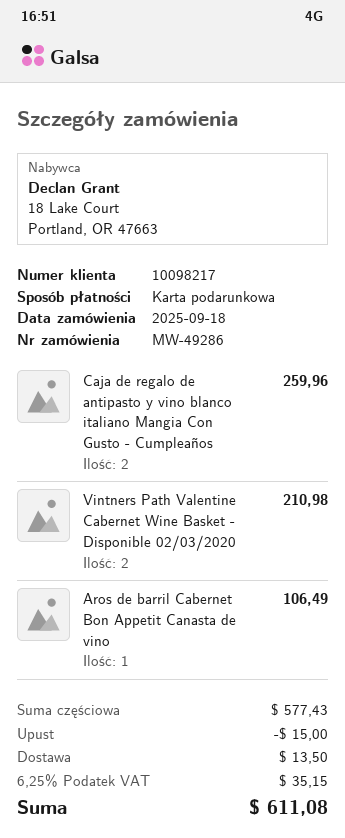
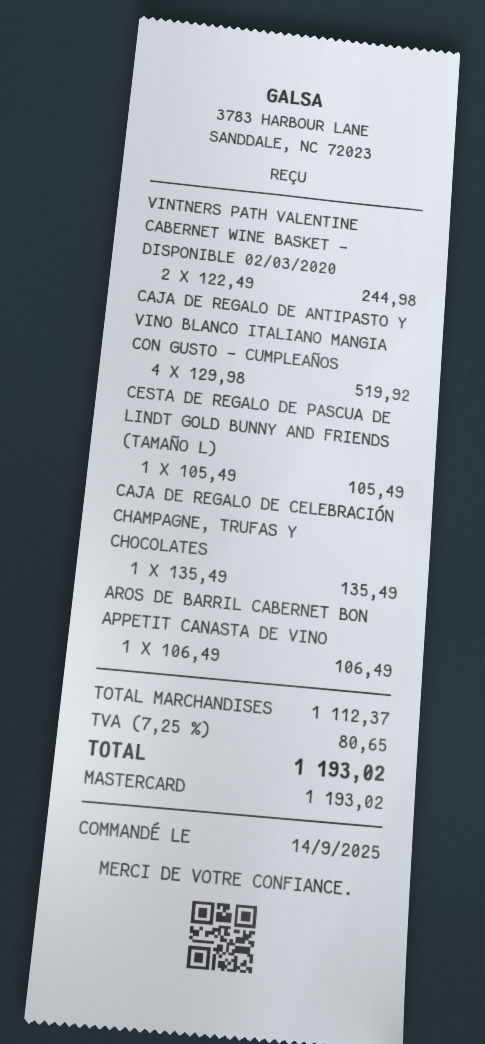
order date: 2025-09-18 -> 2025-09-14
payment method: gift card -> Mastercard
Caja de regalo de antipasto y vino blanco italiano Mangia Con Gusto - Cumpleaños: 2 for 259.96 -> 4 for 519.92
Vintners Path Valentine Cabernet Wine Basket - Disponible 02/03/2020: 2 for 210.98 -> 2 for 244.98
CESTA DE REGALO DE PASCUA DE LINDT GOLD BUNNY AND FRIENDS (TAMAÑO L): none -> 1 for 105.49
CAJA DE REGALO DE CELEBRACIÓN CHAMPAGNE, TRUFAS Y CHOCOLATES: none -> 1 for 135.49
subtotal: 577.43 -> 1112.37
discount: 15.00 -> none
shipping: 13.50 -> none
tax: 6.25% = 35.15 -> 7.25% = 80.65
total: 611.08 -> 1193.02

